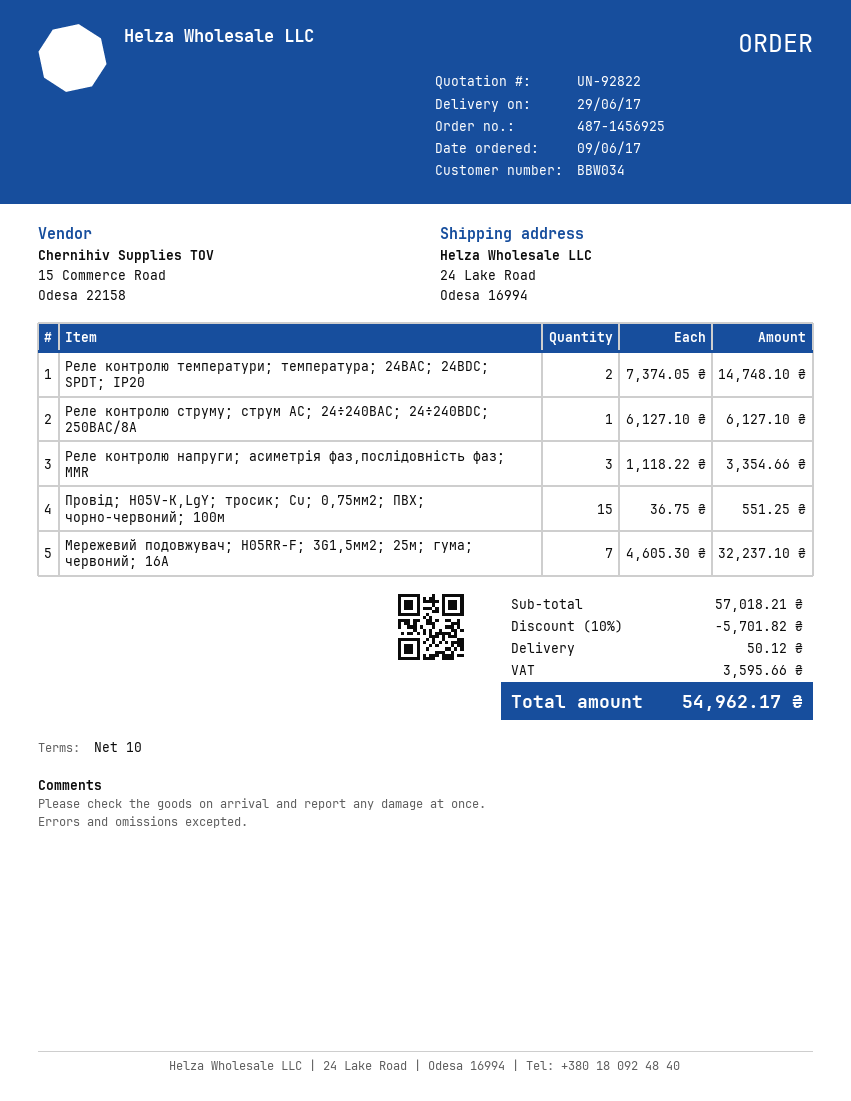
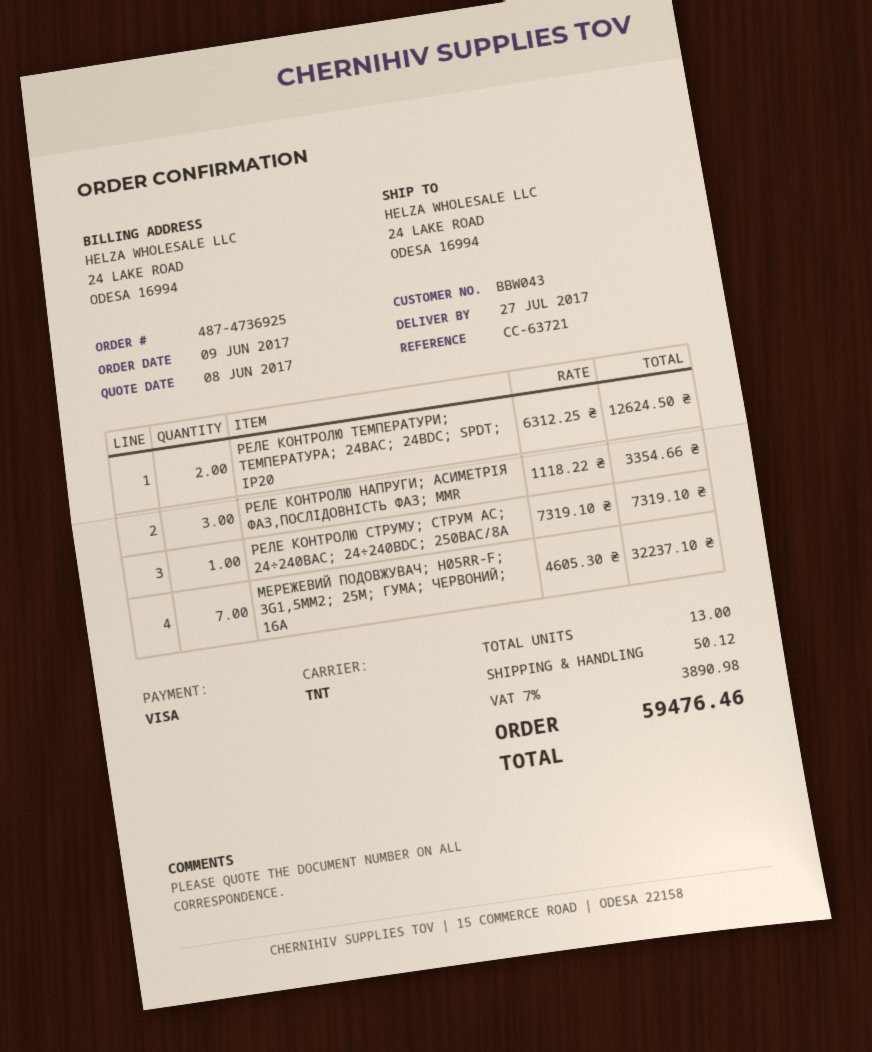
order number: 487-1456925 -> 487-4736925
delivery date: 2017-06-29 -> 2017-07-27
customer number: BBW034 -> BBW043
Реле контролю температури; температура; 24ВAC; 24ВDC; SPDT; IP20: 2 x 7374.05 = 14748.10 -> 2 x 6312.25 = 12624.50
Реле контролю струму; струм AC; 24÷240ВAC; 24÷240ВDC; 250ВAC/8А: 1 x 6127.10 = 6127.10 -> 1 x 7319.10 = 7319.10
Провід; H05V-K,LgY; тросик; Cu; 0,75мм2; ПВХ; чорно-червоний; 100м: 15 x 36.75 = 551.25 -> none
discount: 10% = 5701.82 -> none
tax: 3595.66 -> 3890.98
total: 54962.17 -> 59476.46

